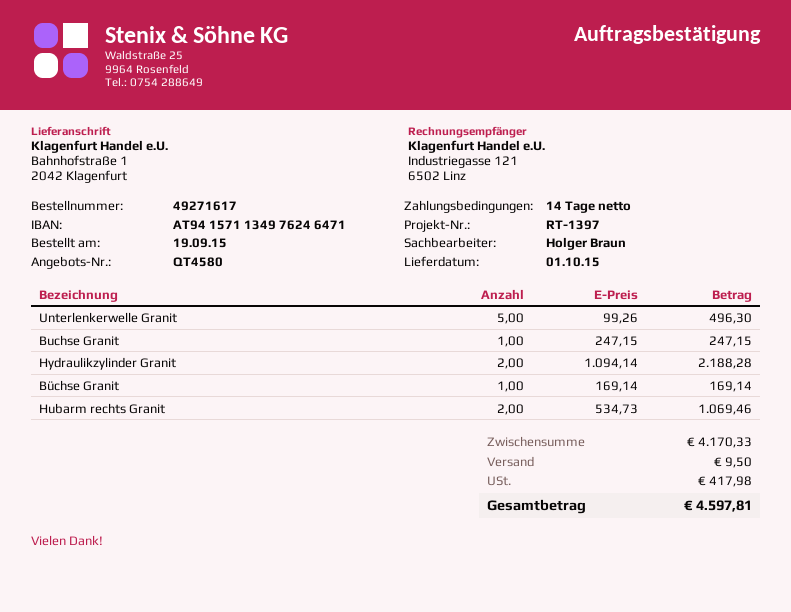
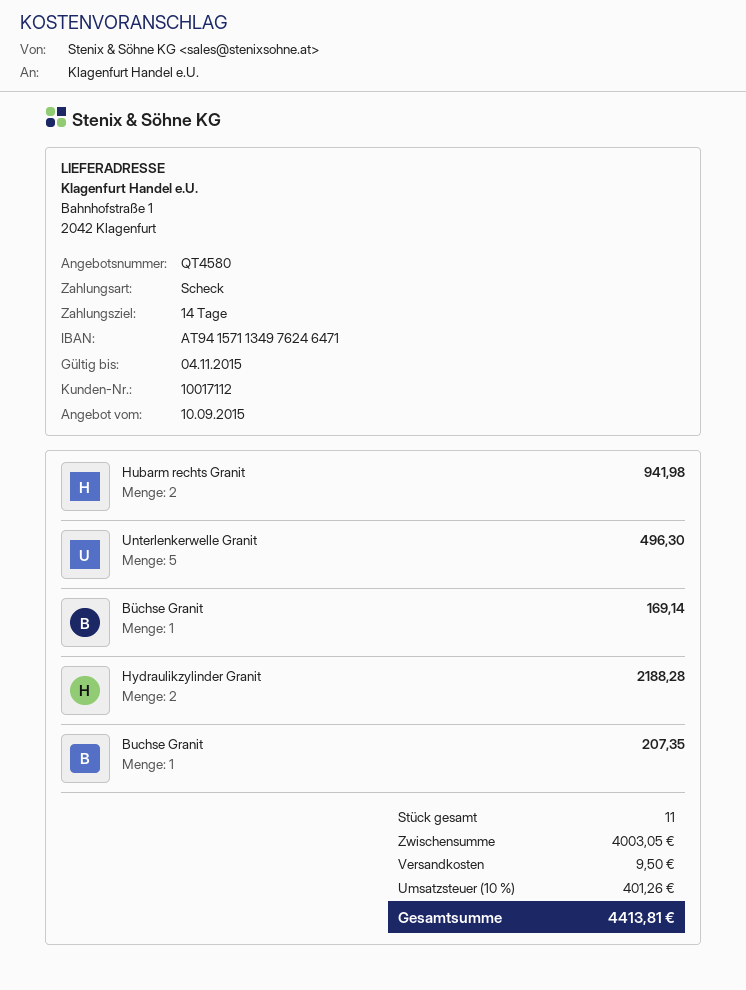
Buchse Granit: 1 for 247.15 -> 1 for 207.35
Hubarm rechts Granit: 2 for 1069.46 -> 2 for 941.98
subtotal: 4170.33 -> 4003.05
tax: 417.98 -> 401.26
total: 4597.81 -> 4413.81

